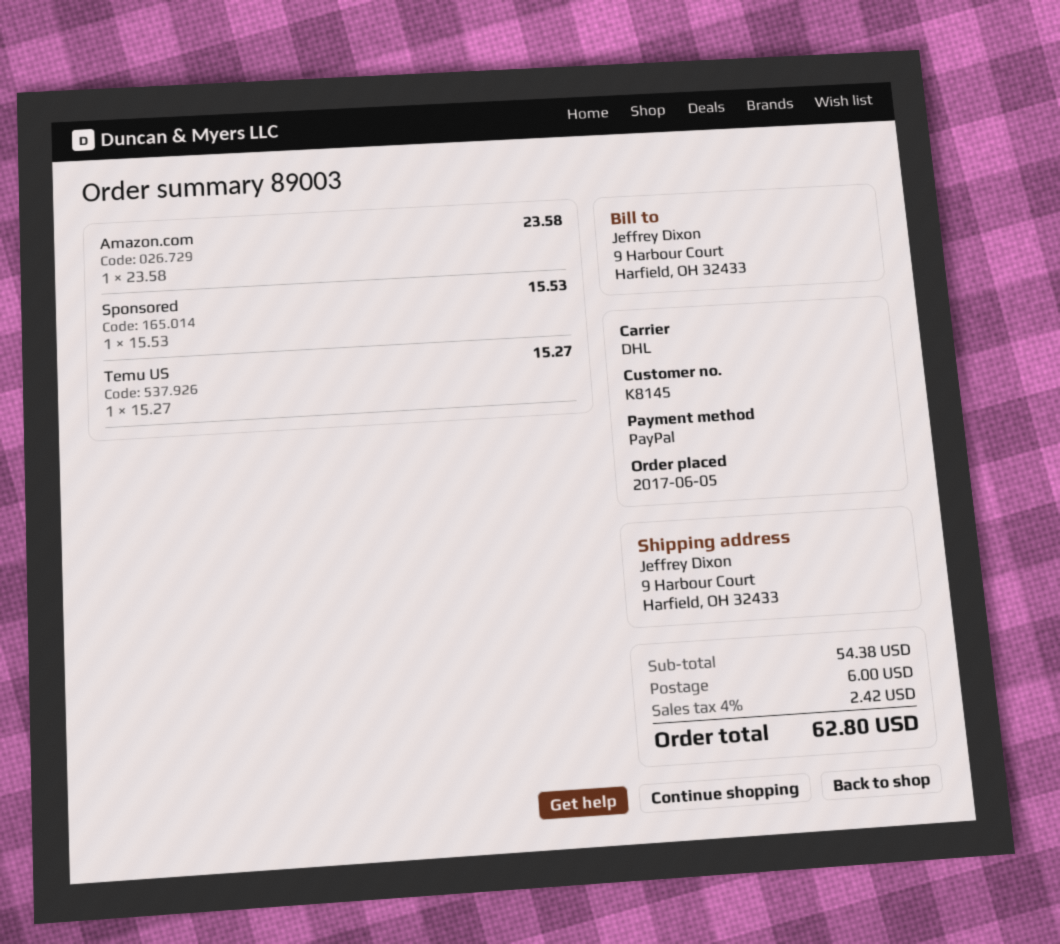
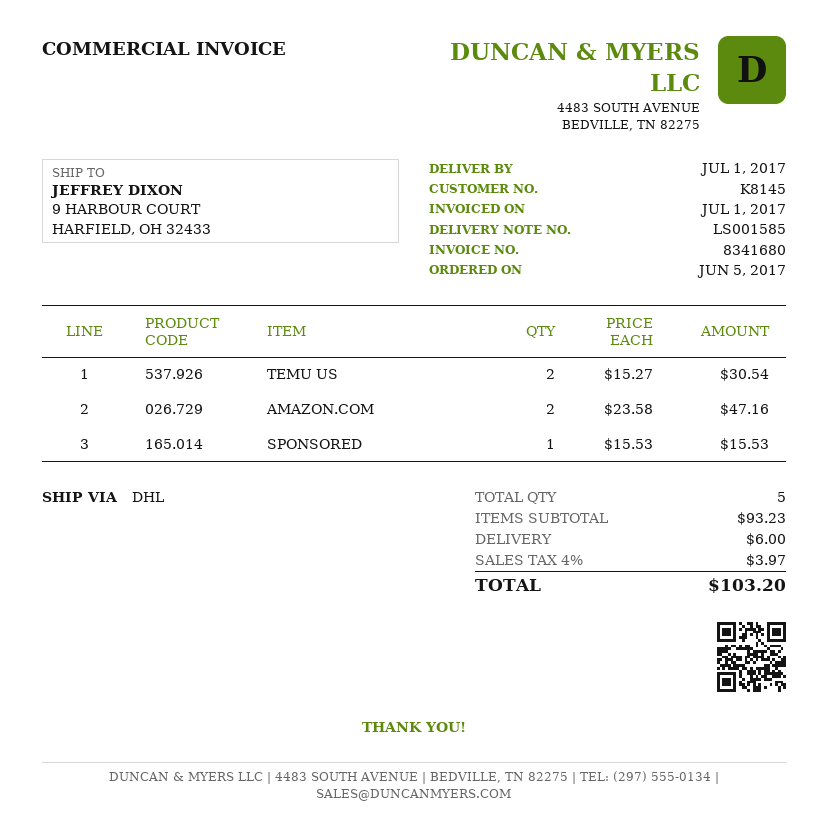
Amazon.com: 1 x 23.58 = 23.58 -> 2 x 23.58 = 47.16
Temu US: 1 x 15.27 = 15.27 -> 2 x 15.27 = 30.54
subtotal: 54.38 -> 93.23
tax: 4% = 2.42 -> 4% = 3.97
total: 62.80 -> 103.20

